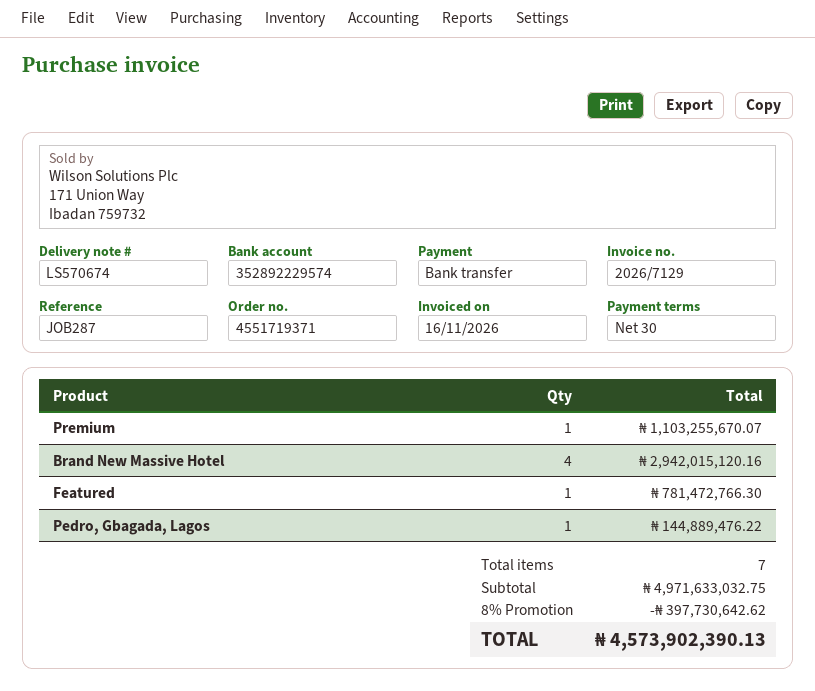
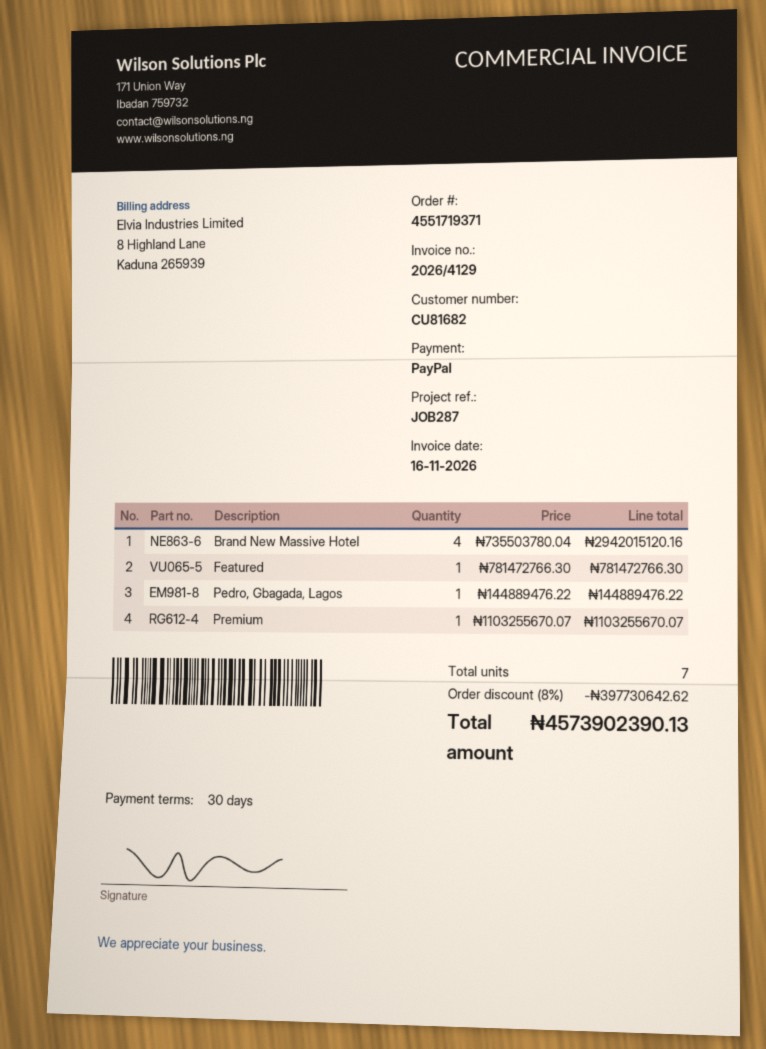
invoice number: 2026/7129 -> 2026/4129
payment method: bank transfer -> PayPal

